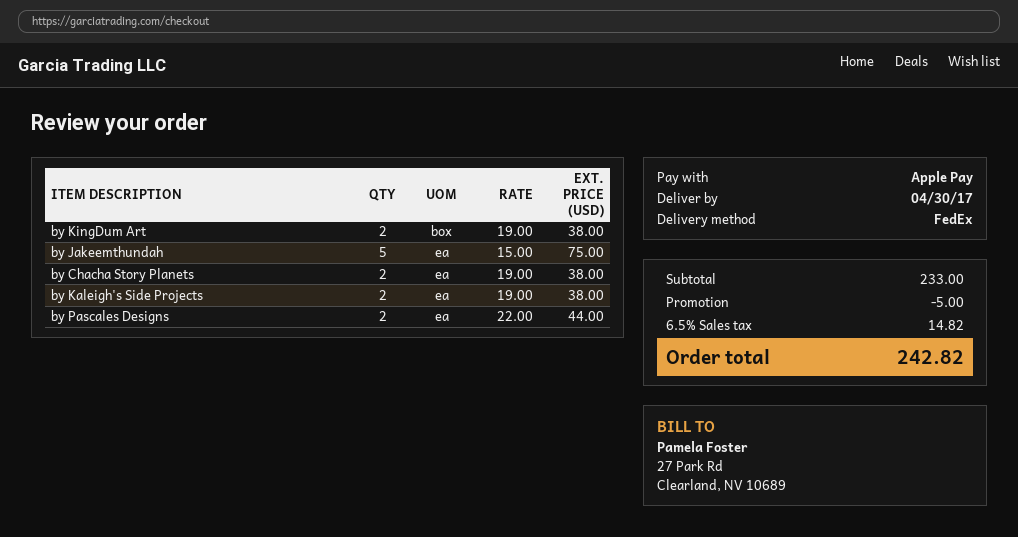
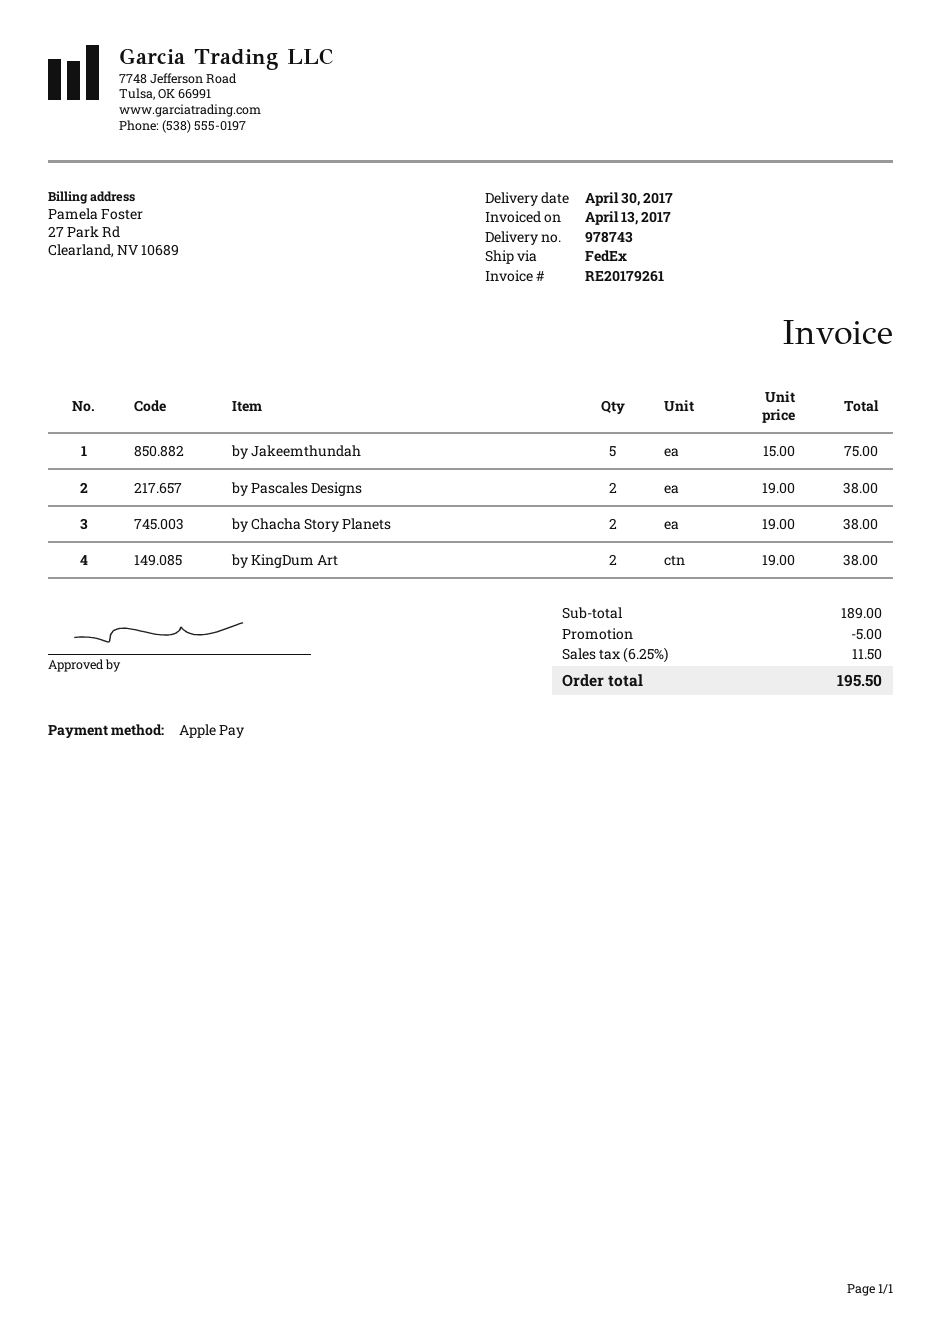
by Kaleigh's Side Projects: 2 x 19.00 = 38.00 -> none
by Pascales Designs: 2 x 22.00 = 44.00 -> 2 x 19.00 = 38.00
subtotal: 233.00 -> 189.00
tax: 6.5% = 14.82 -> 6.25% = 11.50
total: 242.82 -> 195.50

